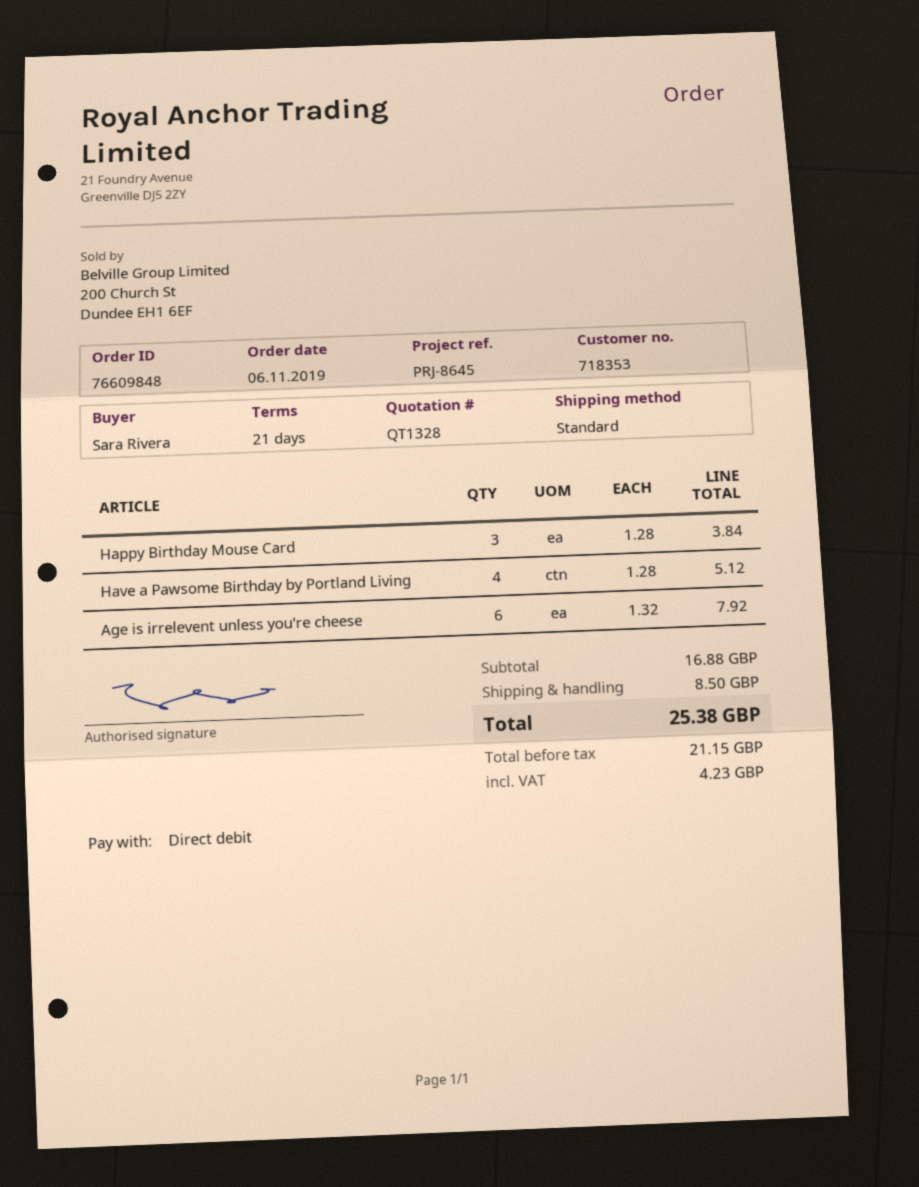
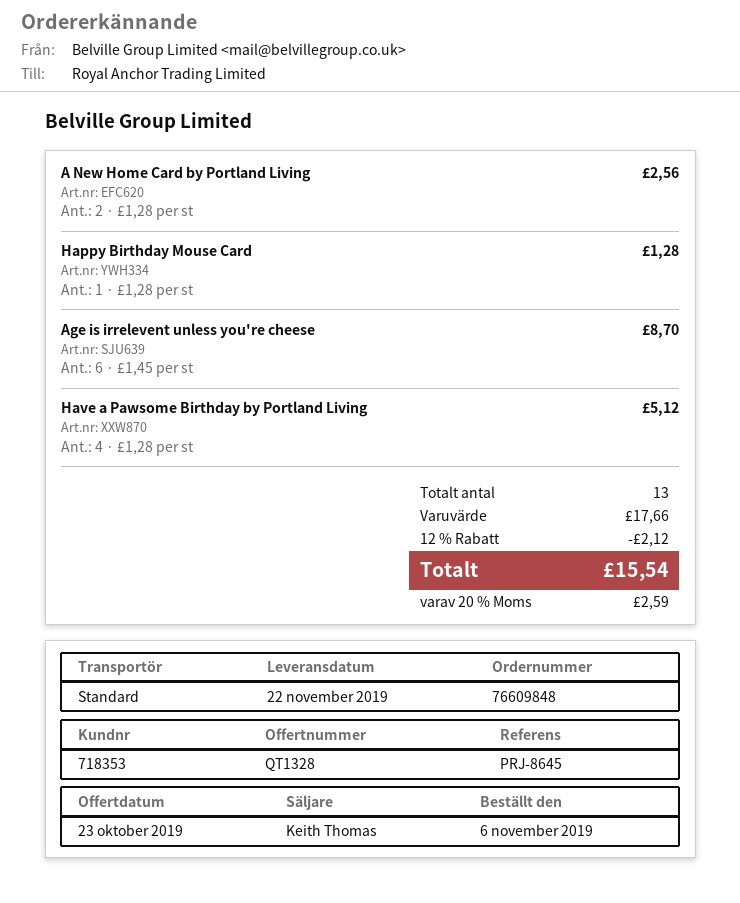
Happy Birthday Mouse Card: 3 x 1.28 = 3.84 -> 1 x 1.28 = 1.28
Age is irrelevent unless you're cheese: 6 x 1.32 = 7.92 -> 6 x 1.45 = 8.70
A New Home Card by Portland Living: none -> 2 x 1.28 = 2.56
subtotal: 16.88 -> 17.66
discount: none -> 12% = 2.12
shipping: 8.50 -> none
tax: 4.23 -> 2.59
total: 25.38 -> 15.54

